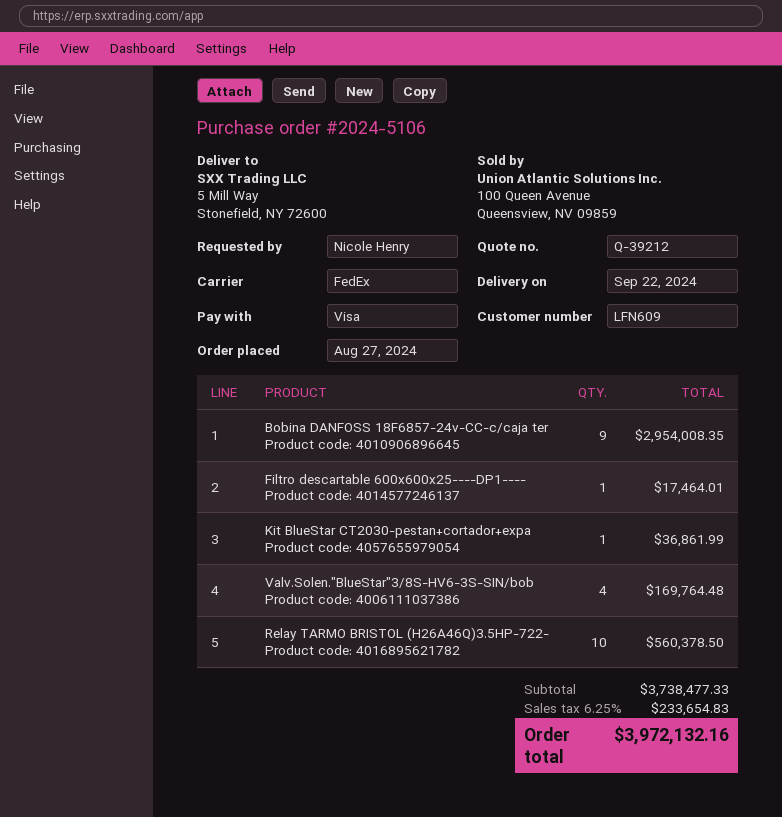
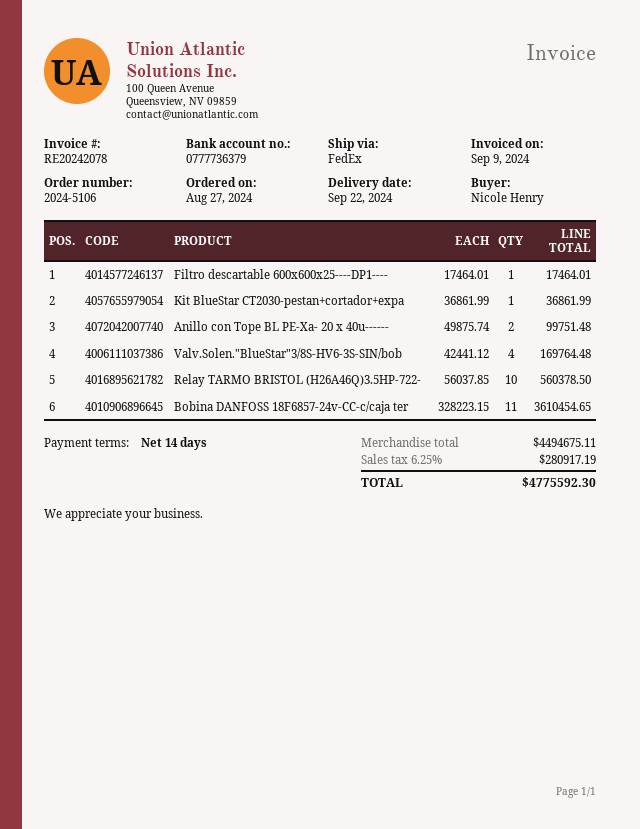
Bobina DANFOSS 18F6857-24v-CC-c/caja ter: 9 for 2954008.35 -> 11 for 3610454.65
Anillo con Tope BL PE-Xa- 20 x 40u------: none -> 2 for 99751.48
subtotal: 3738477.33 -> 4494675.11
tax: 6.25% = 233654.83 -> 6.25% = 280917.19
total: 3972132.16 -> 4775592.30

